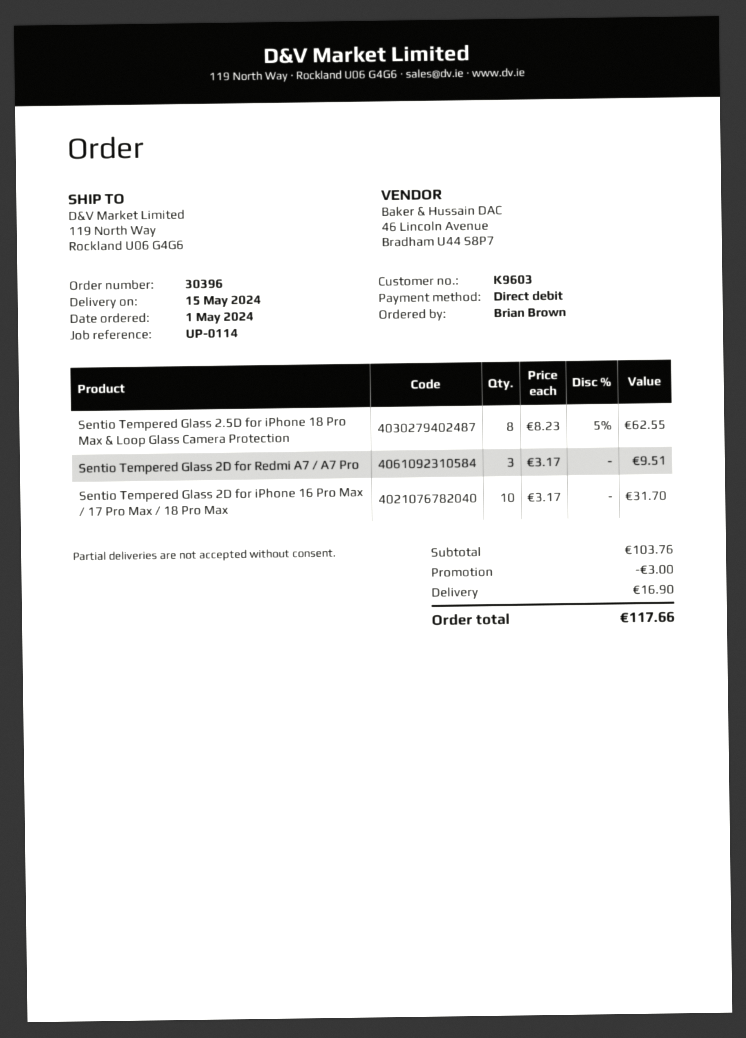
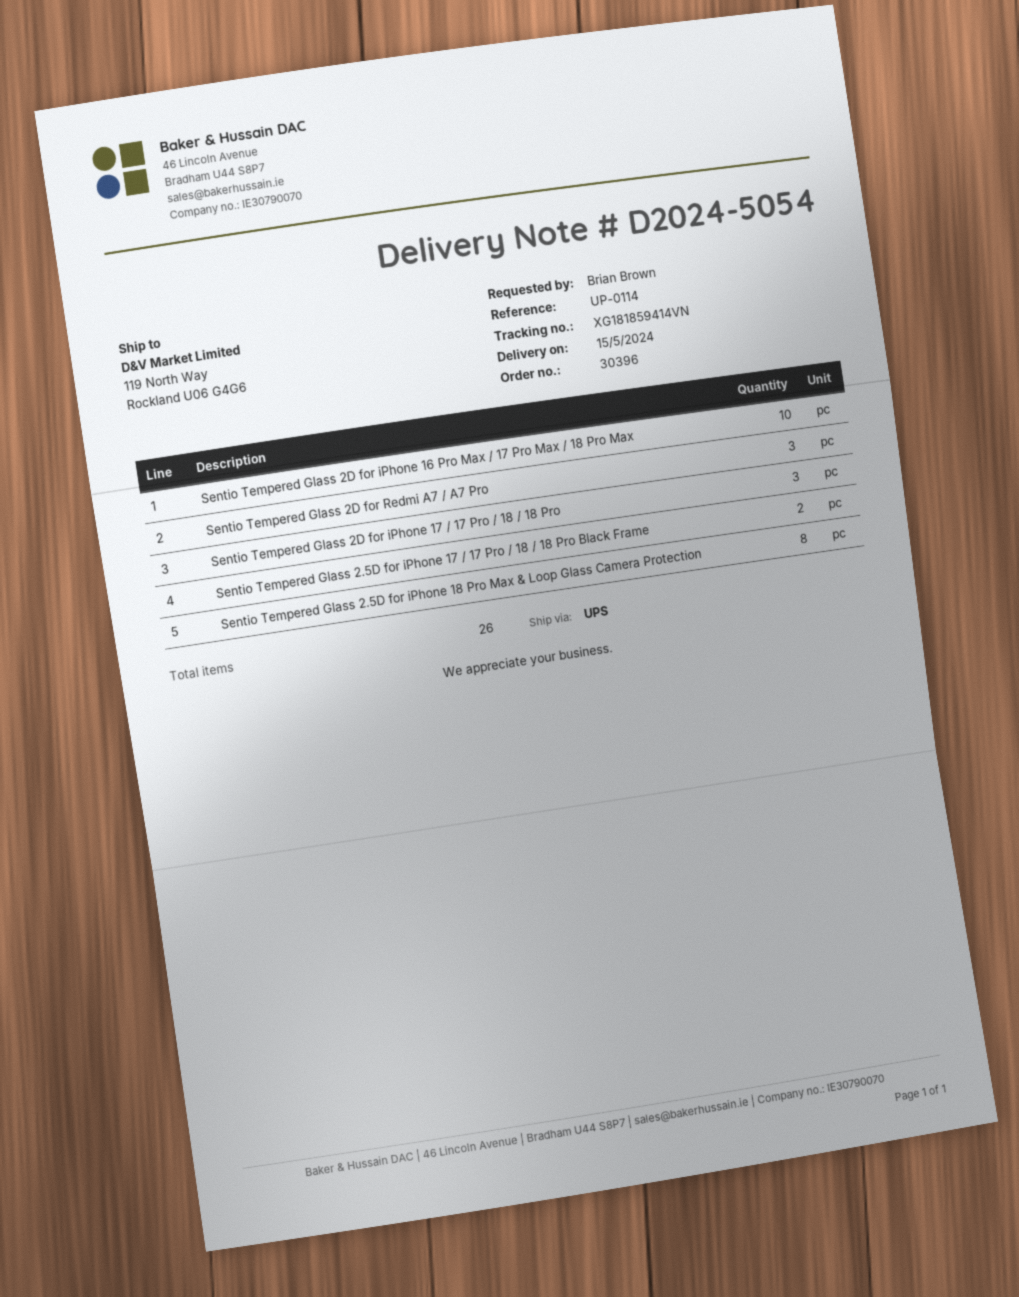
Sentio Tempered Glass 2D for iPhone 17 / 17 Pro / 18 / 18 Pro: none -> 3
Sentio Tempered Glass 2.5D for iPhone 17 / 17 Pro / 18 / 18 Pro Black Frame: none -> 2

